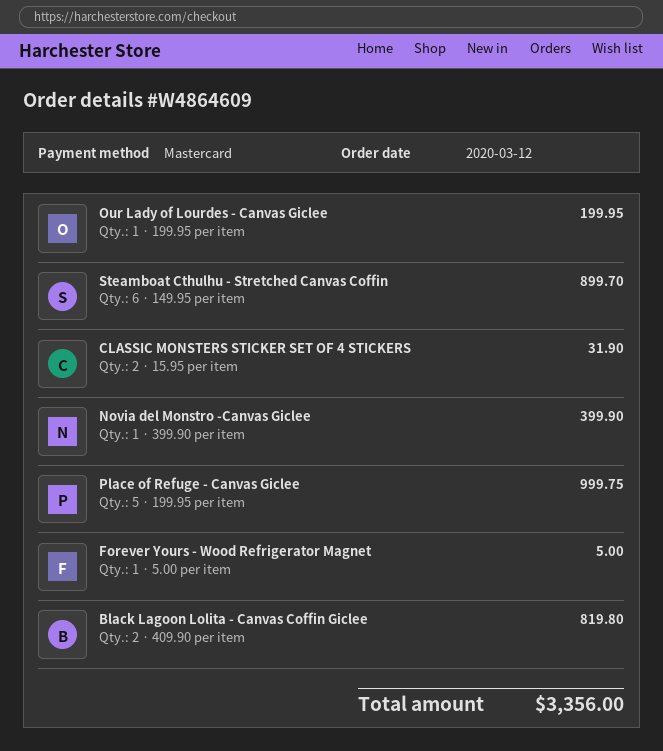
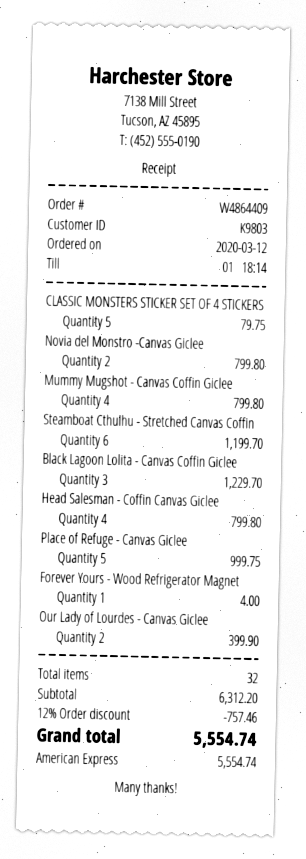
order number: W4864609 -> W4864409
payment method: Mastercard -> American Express
Our Lady of Lourdes - Canvas Giclee: 1 for 199.95 -> 2 for 399.90
Steamboat Cthulhu - Stretched Canvas Coffin: 6 for 899.70 -> 6 for 1199.70
CLASSIC MONSTERS STICKER SET OF 4 STICKERS: 2 for 31.90 -> 5 for 79.75
Novia del Monstro -Canvas Giclee: 1 for 399.90 -> 2 for 799.80
Forever Yours - Wood Refrigerator Magnet: 1 for 5.00 -> 1 for 4.00
Black Lagoon Lolita - Canvas Coffin Giclee: 2 for 819.80 -> 3 for 1229.70
Mummy Mugshot - Canvas Coffin Giclee: none -> 4 for 799.80
Head Salesman - Coffin Canvas Giclee: none -> 4 for 799.80
discount: none -> 12% = 757.46
total: 3356.00 -> 5554.74

